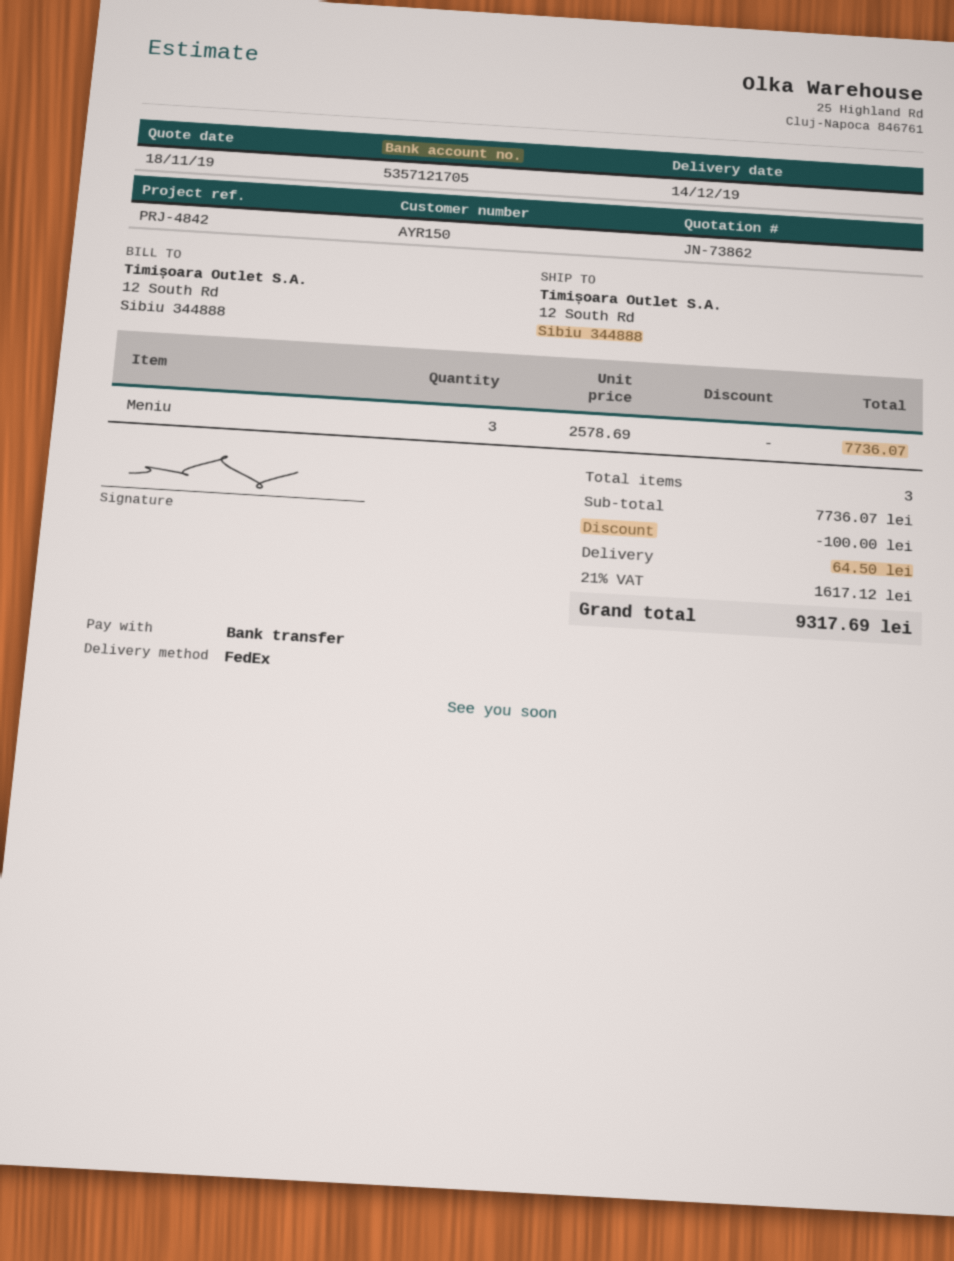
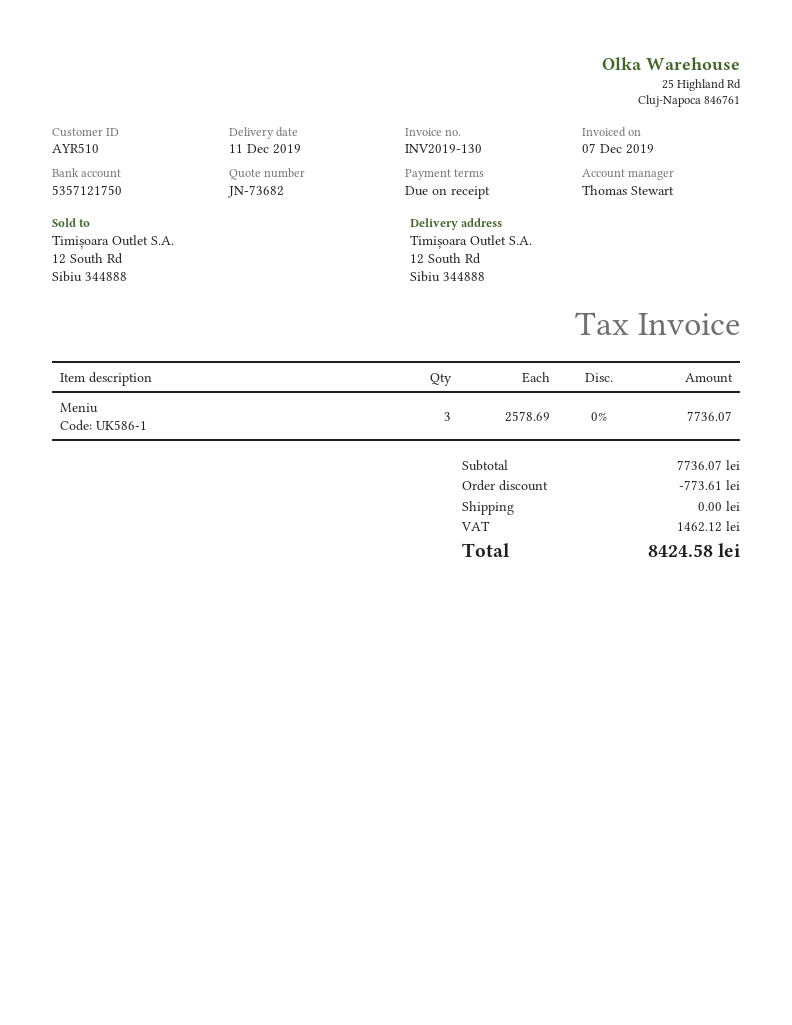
quote number: JN-73862 -> JN-73682
delivery date: 2019-12-14 -> 2019-12-11
customer number: AYR150 -> AYR510
bank account: 5357121705 -> 5357121750
discount: 100.00 -> 773.61
shipping: 64.50 -> 0.00
tax: 1617.12 -> 1462.12
total: 9317.69 -> 8424.58

